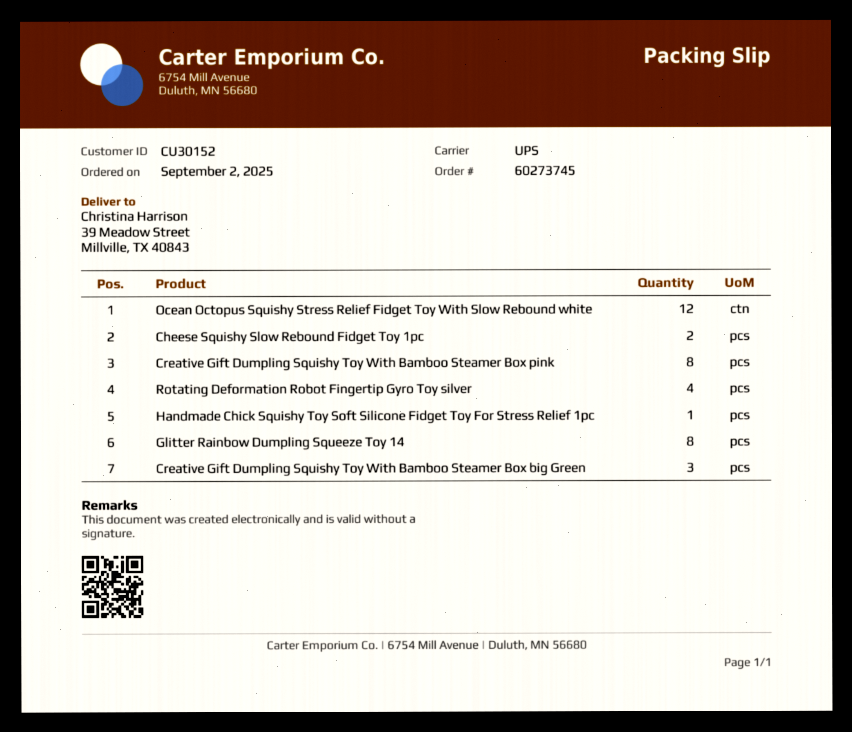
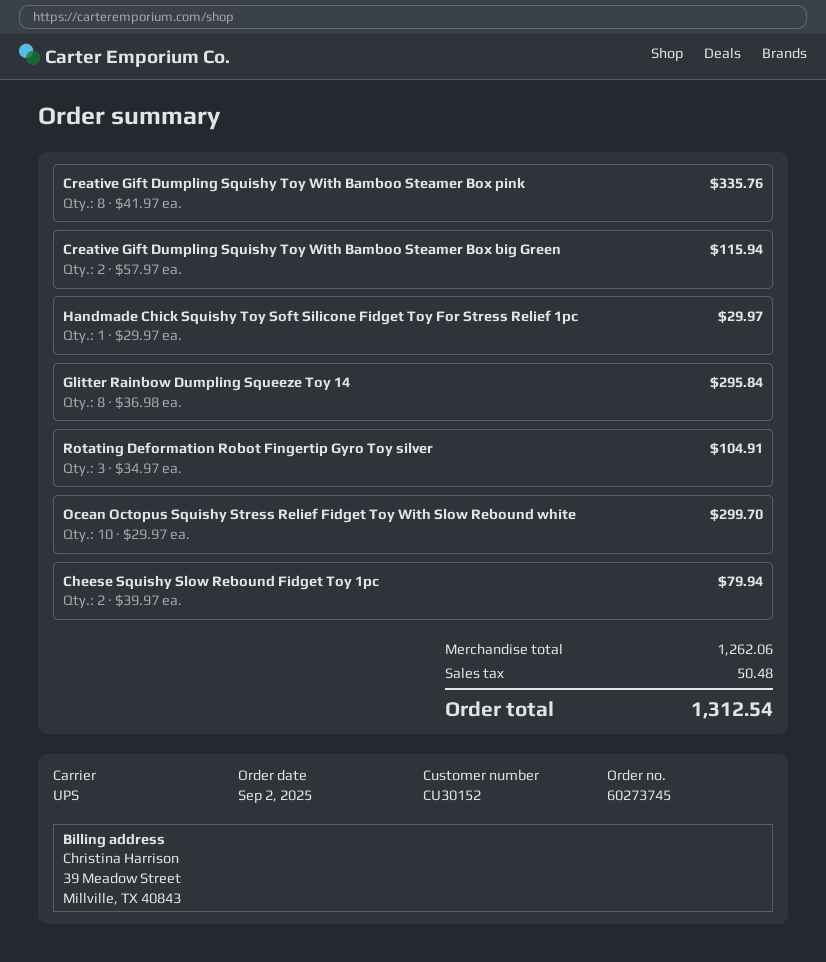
Ocean Octopus Squishy Stress Relief Fidget Toy With Slow Rebound white: 12 -> 10
Rotating Deformation Robot Fingertip Gyro Toy silver: 4 -> 3
Creative Gift Dumpling Squishy Toy With Bamboo Steamer Box big Green: 3 -> 2

